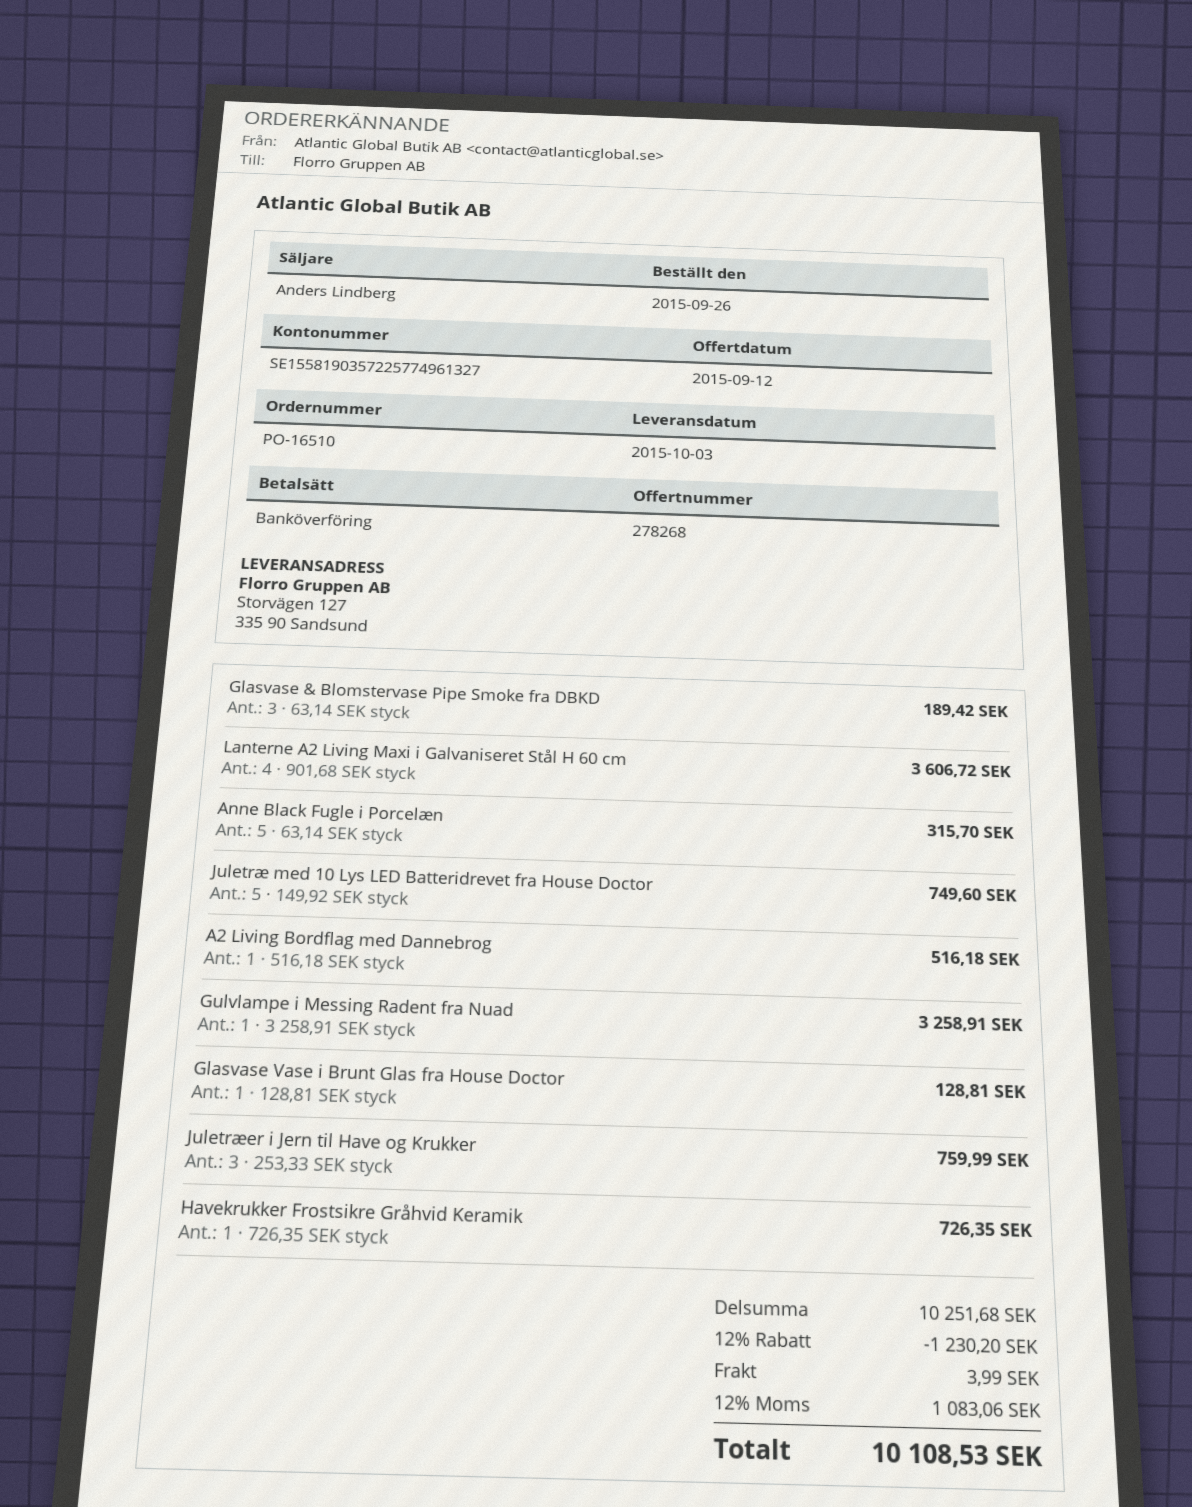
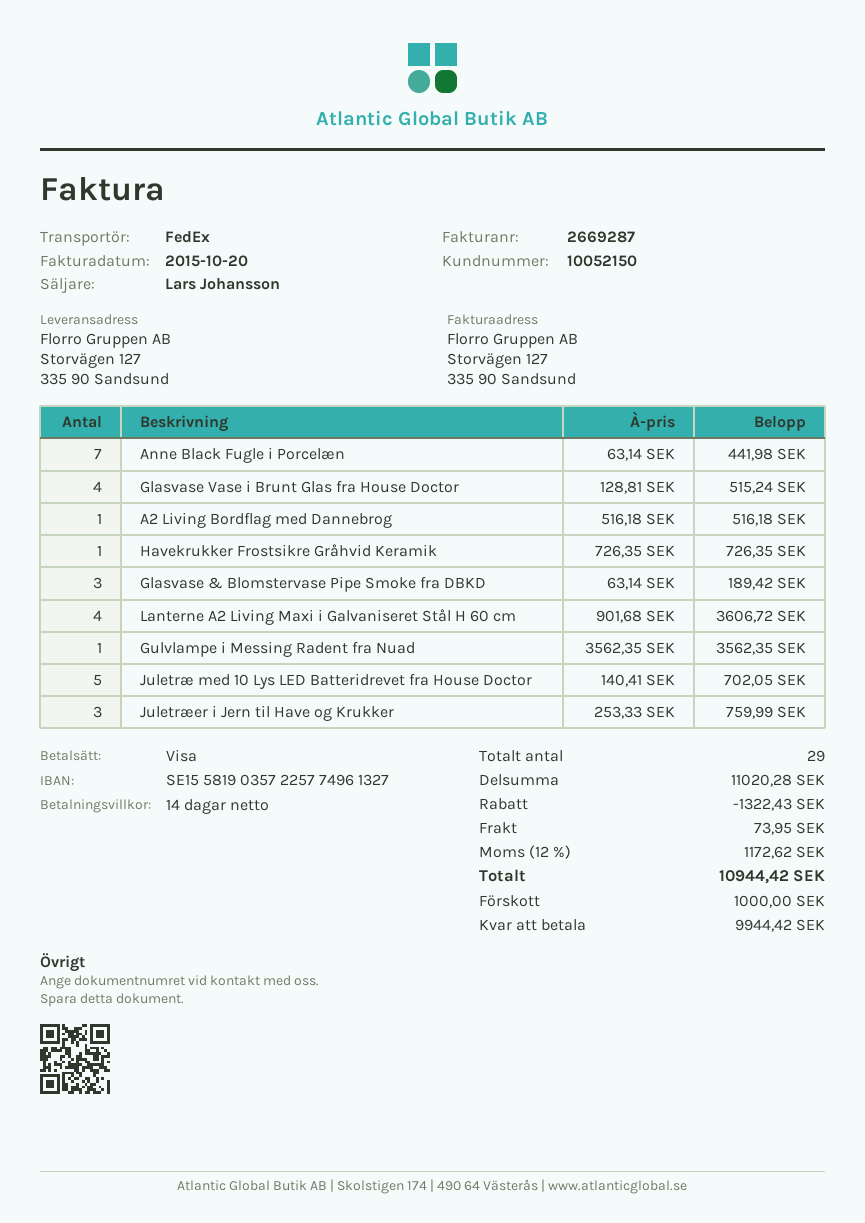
sales rep: Anders Lindberg -> Lars Johansson
payment method: bank transfer -> Visa
Anne Black Fugle i Porcelæn: 5 x 63.14 = 315.70 -> 7 x 63.14 = 441.98
Juletræ med 10 Lys LED Batteridrevet fra House Doctor: 5 x 149.92 = 749.60 -> 5 x 140.41 = 702.05
Gulvlampe i Messing Radent fra Nuad: 1 x 3258.91 = 3258.91 -> 1 x 3562.35 = 3562.35
Glasvase Vase i Brunt Glas fra House Doctor: 1 x 128.81 = 128.81 -> 4 x 128.81 = 515.24
subtotal: 10251.68 -> 11020.28
discount: 1230.20 -> 1322.43
shipping: 3.99 -> 73.95
tax: 12% = 1083.06 -> 12% = 1172.62
total: 10108.53 -> 10944.42

